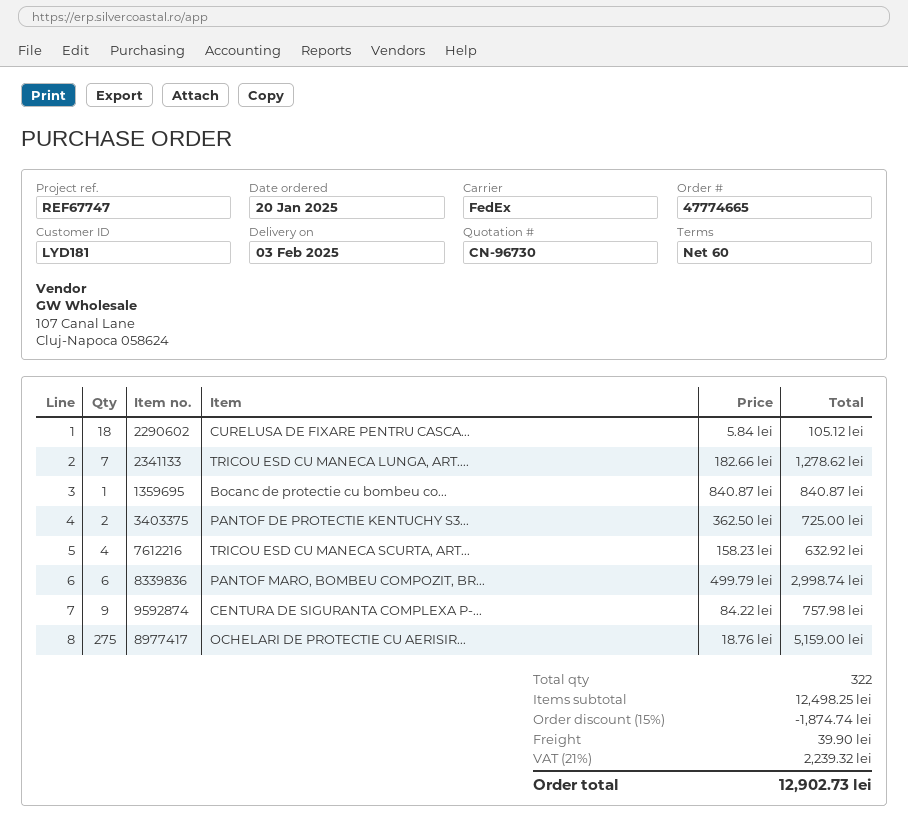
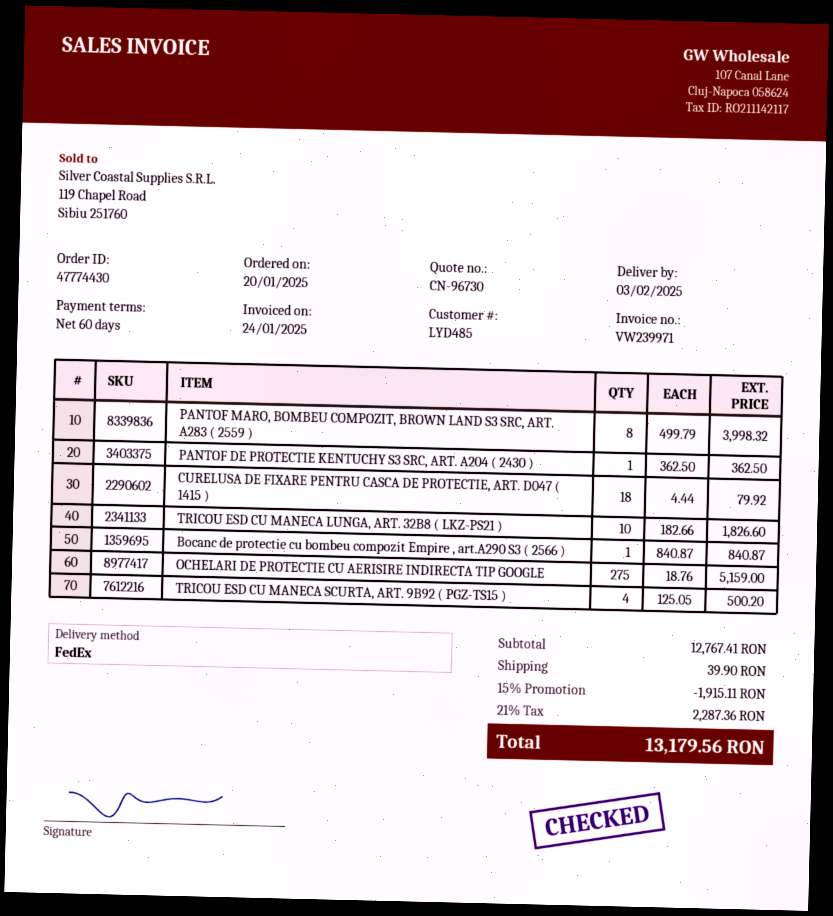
order number: 47774665 -> 47774430
customer number: LYD181 -> LYD485
CURELUSA DE FIXARE PENTRU CASCA...: 18 x 5.84 = 105.12 -> 18 x 4.44 = 79.92
TRICOU ESD CU MANECA LUNGA, ART....: 7 x 182.66 = 1278.62 -> 10 x 182.66 = 1826.60
PANTOF DE PROTECTIE KENTUCHY S3...: 2 x 362.50 = 725.00 -> 1 x 362.50 = 362.50
TRICOU ESD CU MANECA SCURTA, ART...: 4 x 158.23 = 632.92 -> 4 x 125.05 = 500.20
PANTOF MARO, BOMBEU COMPOZIT, BR...: 6 x 499.79 = 2998.74 -> 8 x 499.79 = 3998.32
CENTURA DE SIGURANTA COMPLEXA P-...: 9 x 84.22 = 757.98 -> none
subtotal: 12498.25 -> 12767.41
discount: 15% = 1874.74 -> 15% = 1915.11
tax: 21% = 2239.32 -> 21% = 2287.36
total: 12902.73 -> 13179.56

